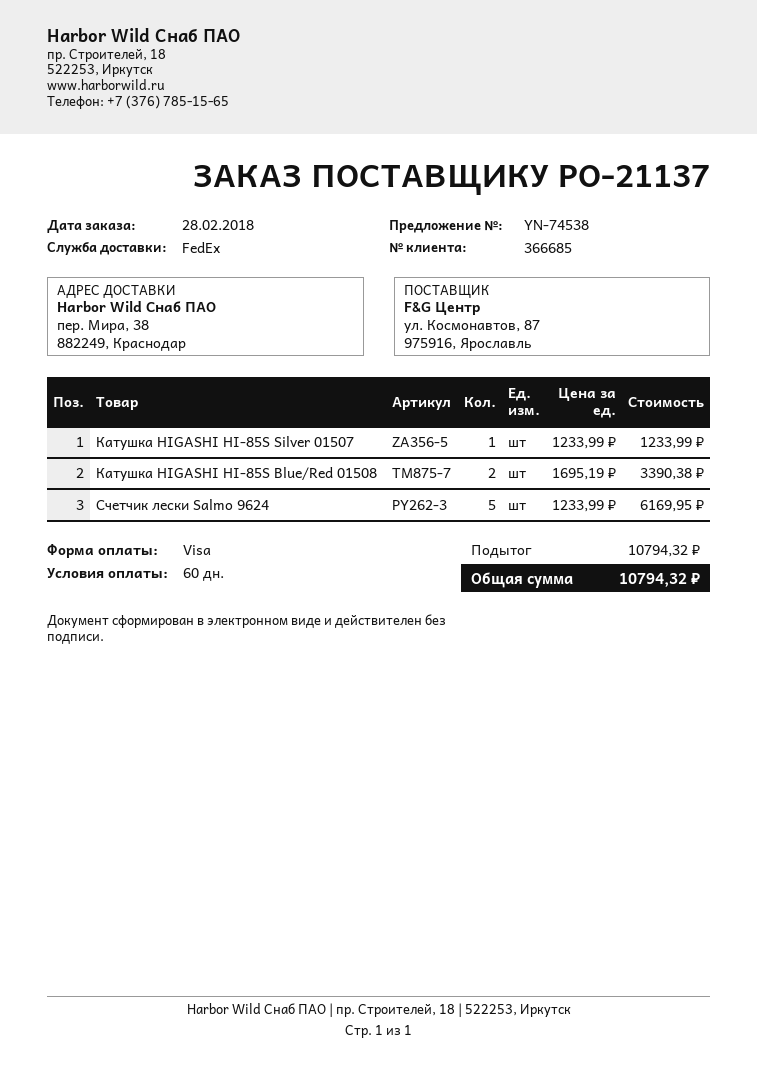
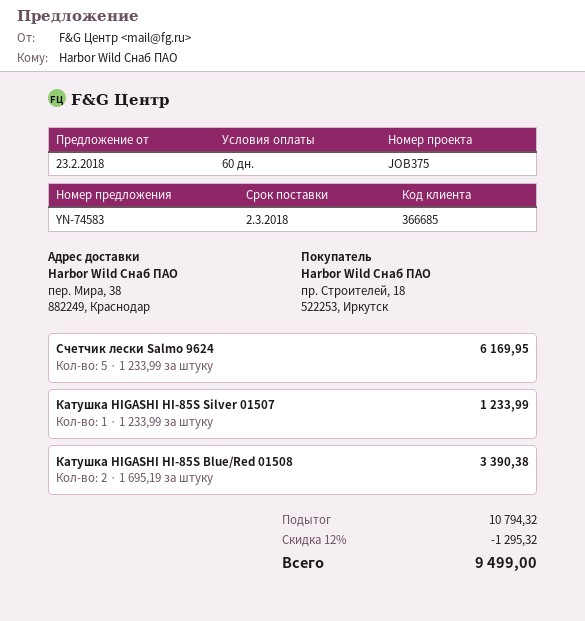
quote number: YN-74538 -> YN-74583
discount: none -> 12% = 1295.32
total: 10794.32 -> 9499.00

